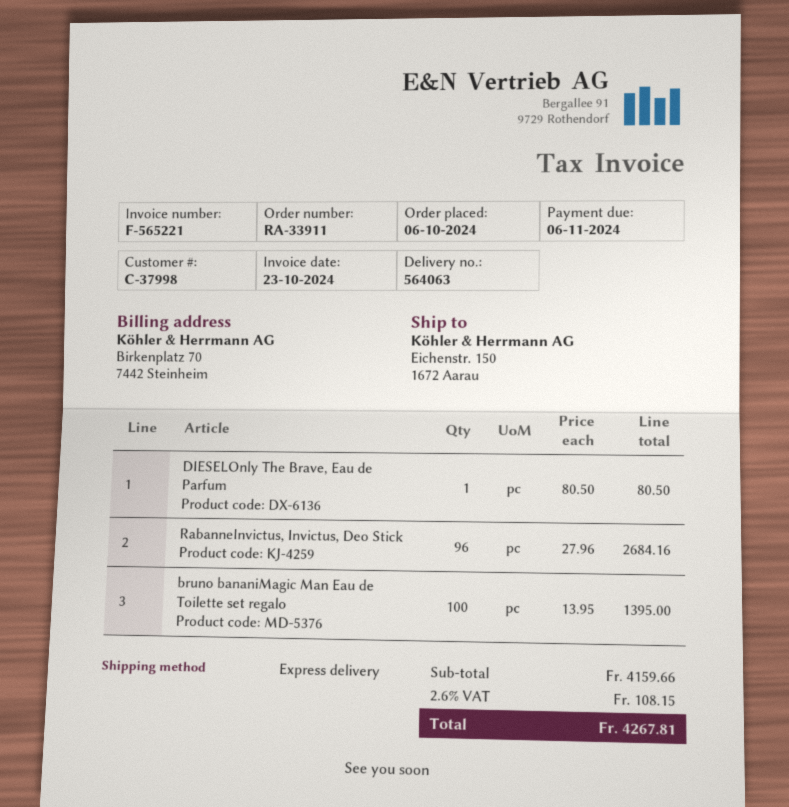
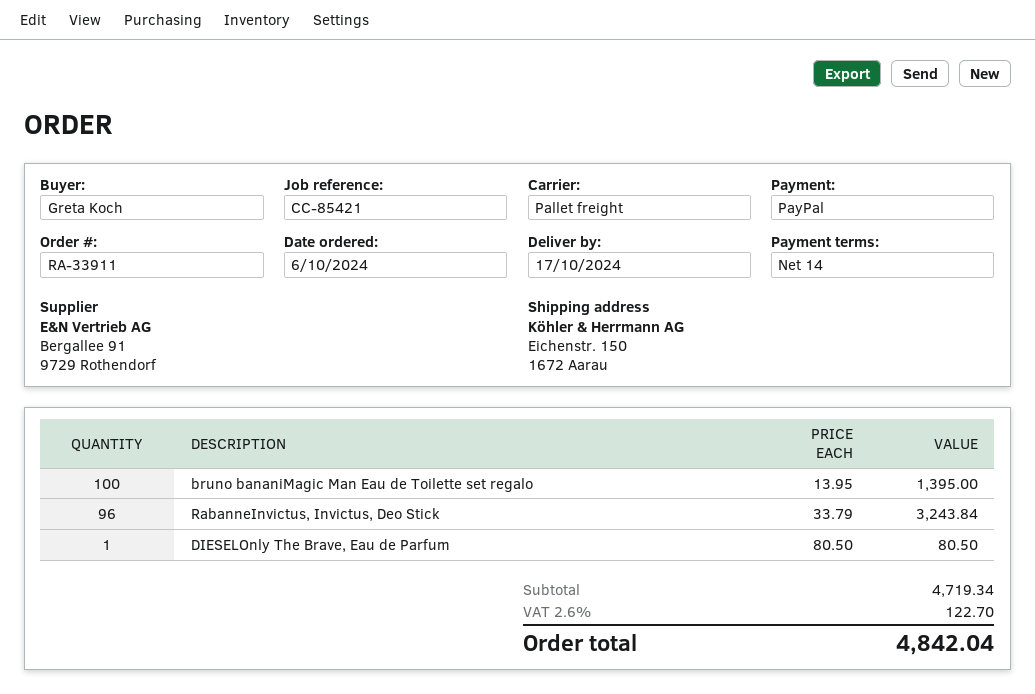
shipping method: express -> pallet freight
RabanneInvictus, Invictus, Deo Stick: 96 x 27.96 = 2684.16 -> 96 x 33.79 = 3243.84
subtotal: 4159.66 -> 4719.34
tax: 2.6% = 108.15 -> 2.6% = 122.70
total: 4267.81 -> 4842.04

